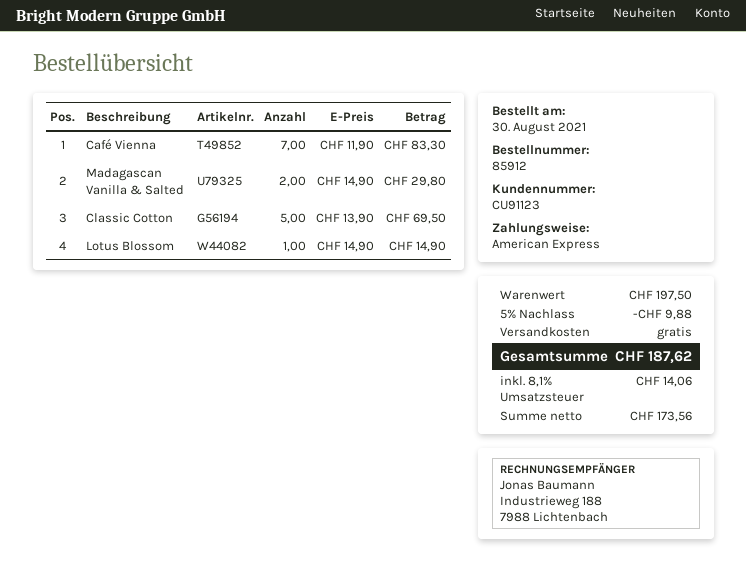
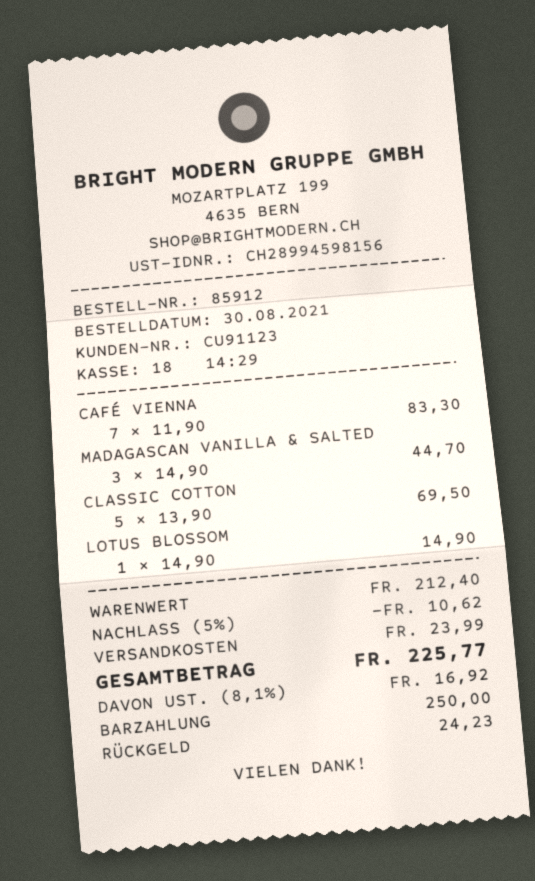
payment method: American Express -> cash
Madagascan Vanilla & Salted: 2 x 14.90 = 29.80 -> 3 x 14.90 = 44.70
subtotal: 197.50 -> 212.40
discount: 5% = 9.88 -> 5% = 10.62
shipping: 0.00 -> 23.99
tax: 8.1% = 14.06 -> 8.1% = 16.92
total: 187.62 -> 225.77

